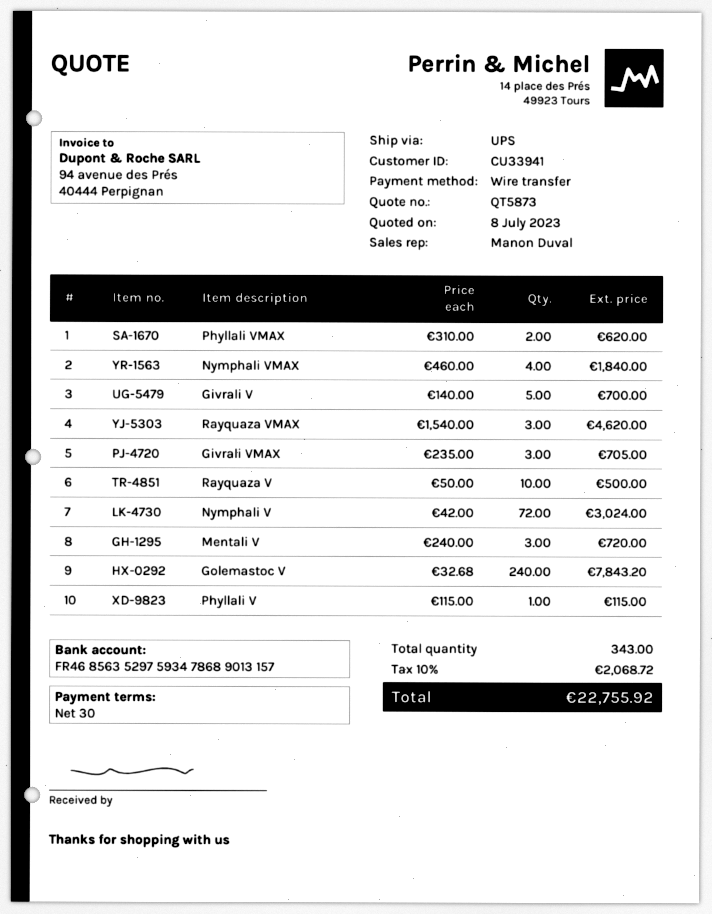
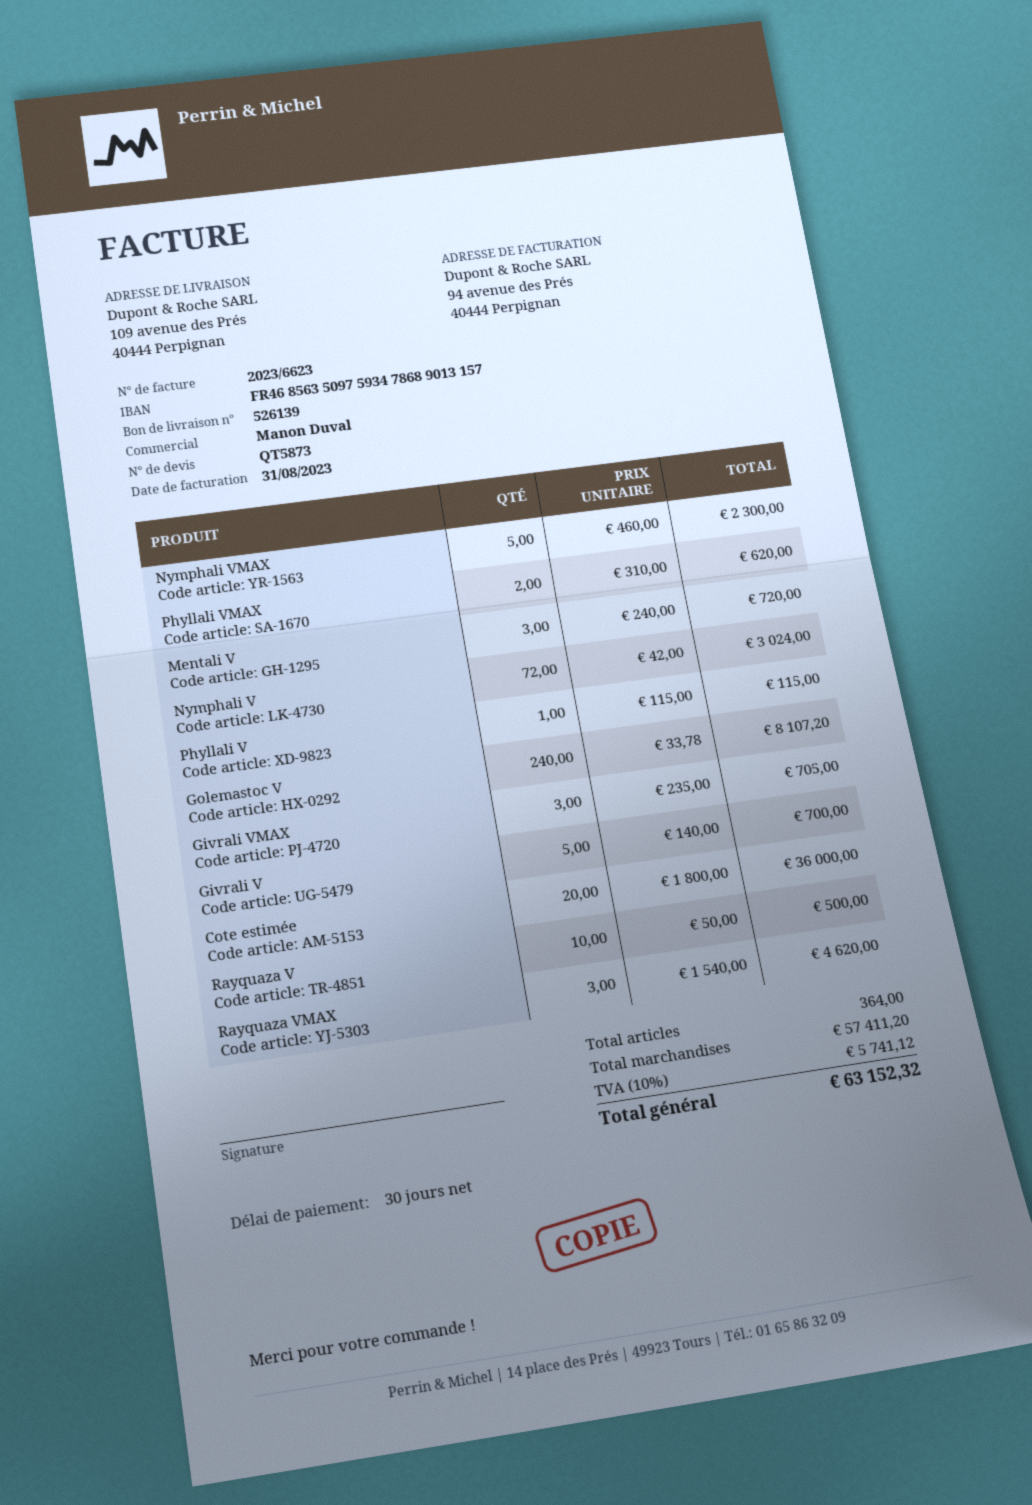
bank account: FR4685635297593478689013157 -> FR4685635097593478689013157
Nymphali VMAX: 4 x 460.00 = 1840.00 -> 5 x 460.00 = 2300.00
Golemastoc V: 240 x 32.68 = 7843.20 -> 240 x 33.78 = 8107.20
Cote estimée: none -> 20 x 1800.00 = 36000.00
total quantity: 343 -> 364
tax: 10% = 2068.72 -> 10% = 5741.12
total: 22755.92 -> 63152.32

